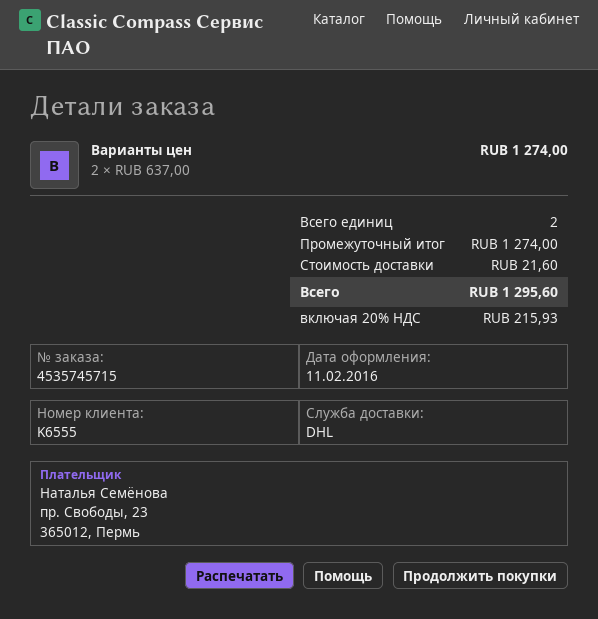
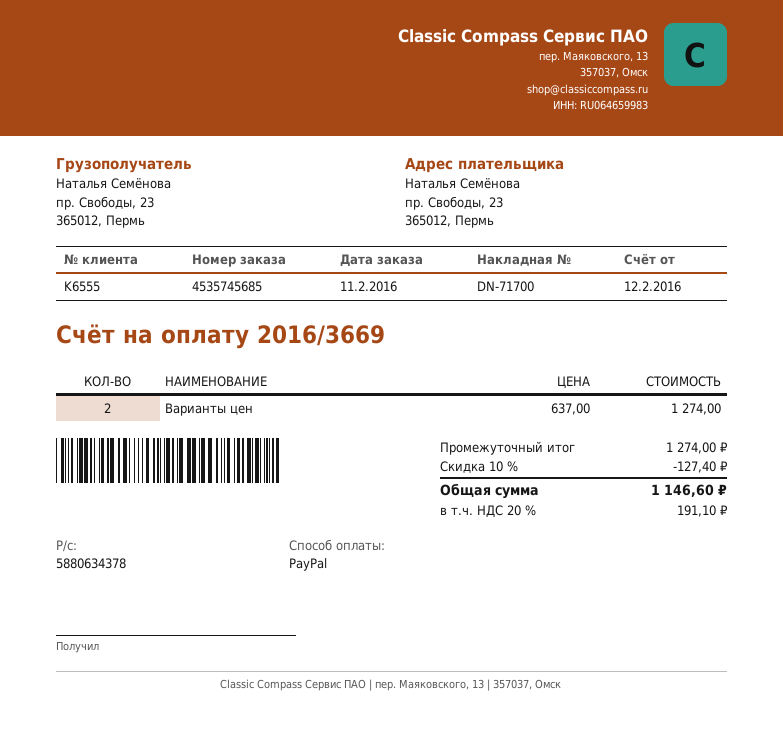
order number: 4535745715 -> 4535745685
discount: none -> 10% = 127.40
shipping: 21.60 -> none
tax: 20% = 215.93 -> 20% = 191.10
total: 1295.60 -> 1146.60

